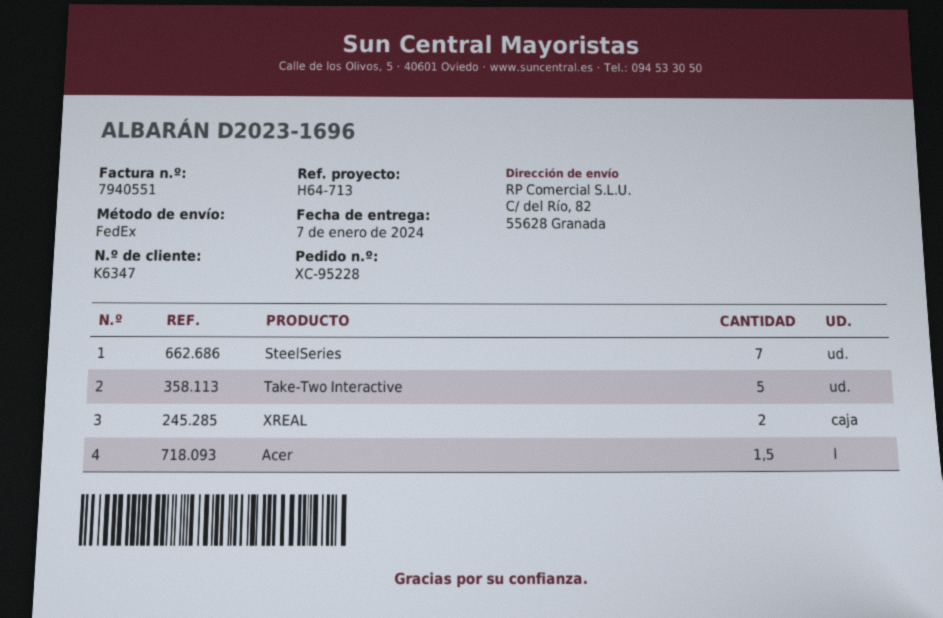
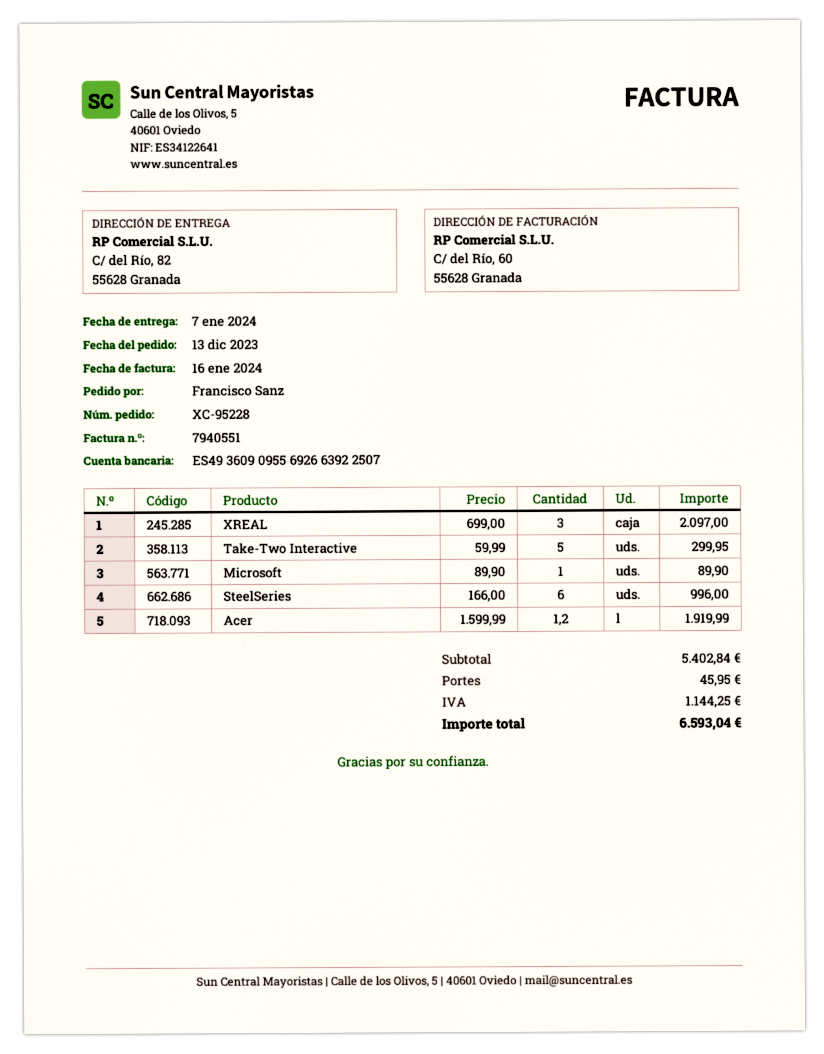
SteelSeries: 7 -> 6
XREAL: 2 -> 3
Acer: 1.5 -> 1.2
Microsoft: none -> 1

